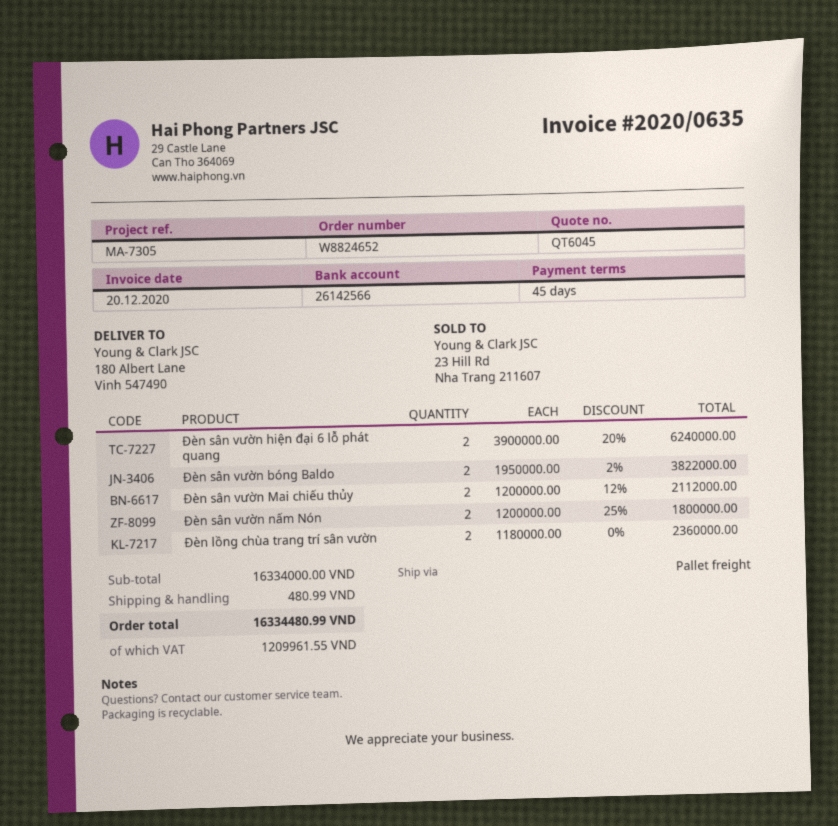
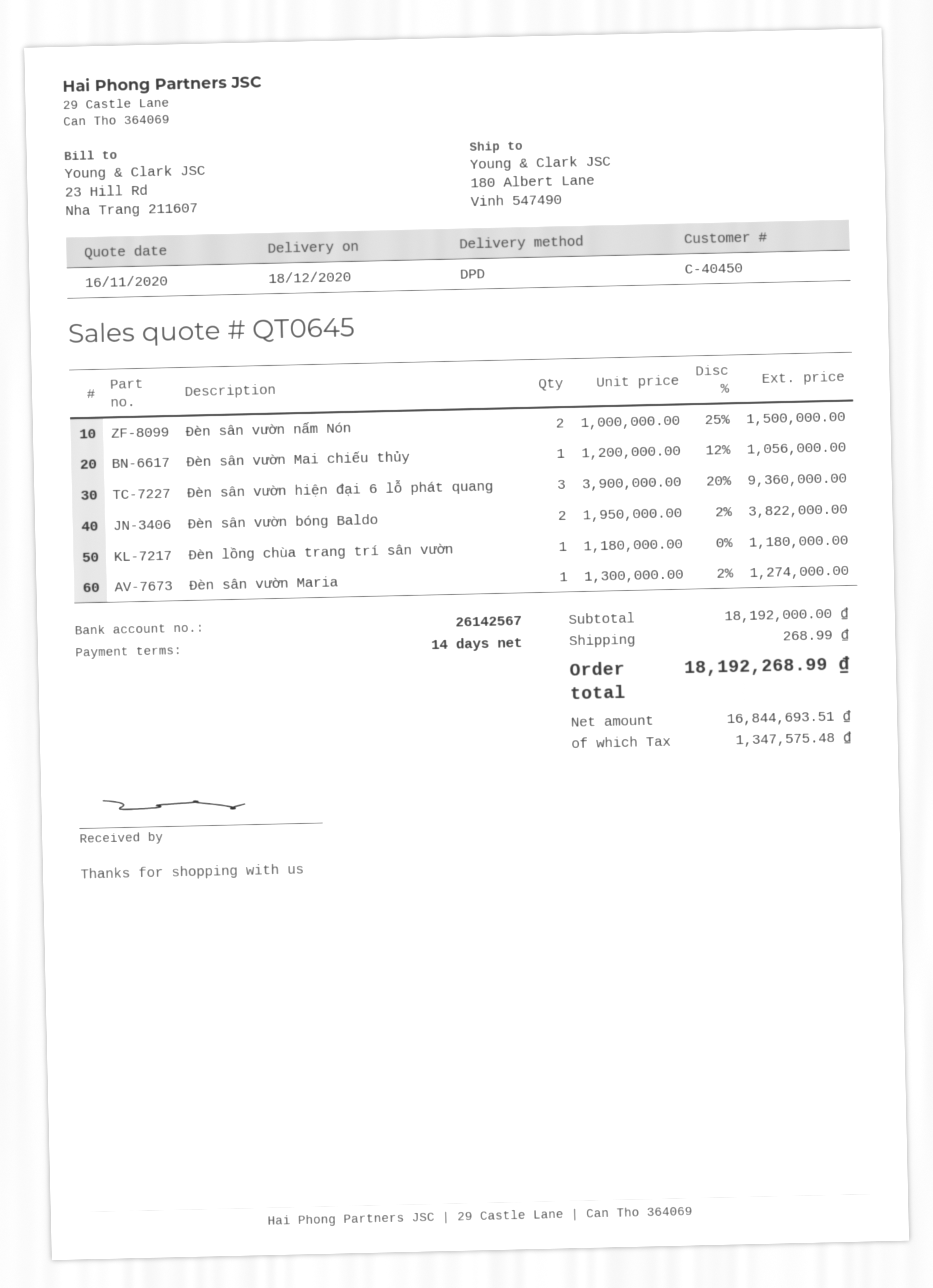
quote number: QT6045 -> QT0645
payment terms: 45 days -> 14 days
bank account: 26142566 -> 26142567
shipping method: pallet freight -> DPD
Đèn sân vườn hiện đại 6 lỗ phát quang: 2 x 3900000.00 - 20% = 6240000.00 -> 3 x 3900000.00 - 20% = 9360000.00
Đèn sân vườn Mai chiếu thủy: 2 x 1200000.00 - 12% = 2112000.00 -> 1 x 1200000.00 - 12% = 1056000.00
Đèn sân vườn nấm Nón: 2 x 1200000.00 - 25% = 1800000.00 -> 2 x 1000000.00 - 25% = 1500000.00
Đèn lồng chùa trang trí sân vườn: 2 x 1180000.00 = 2360000.00 -> 1 x 1180000.00 = 1180000.00
Đèn sân vườn Maria: none -> 1 x 1300000.00 - 2% = 1274000.00
subtotal: 16334000.00 -> 18192000.00
shipping: 480.99 -> 268.99
tax: 1209961.55 -> 1347575.48
total: 16334480.99 -> 18192268.99

